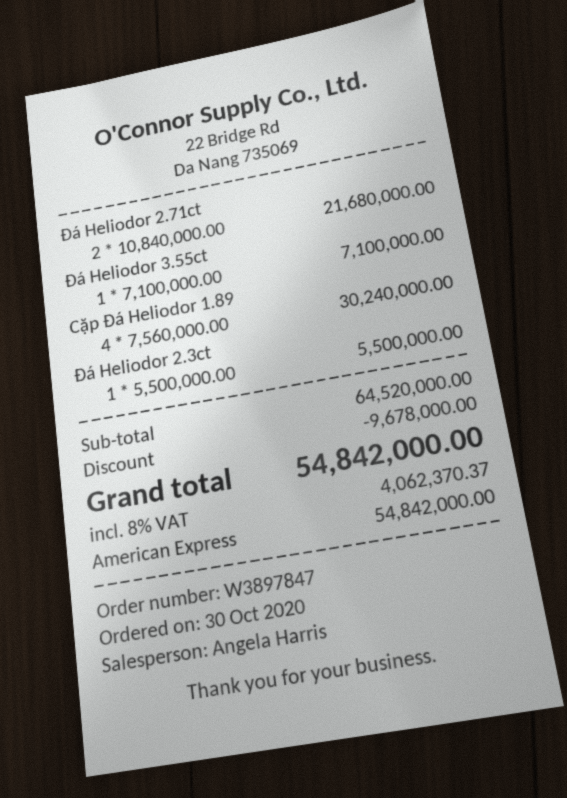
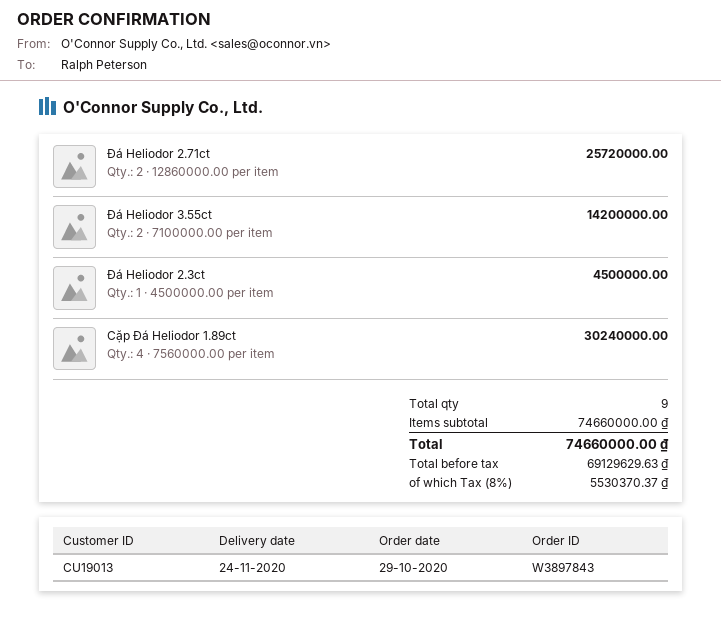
order number: W3897847 -> W3897843
order date: 2020-10-30 -> 2020-10-29
Đá Heliodor 2.71ct: 2 x 10840000.00 = 21680000.00 -> 2 x 12860000.00 = 25720000.00
Đá Heliodor 3.55ct: 1 x 7100000.00 = 7100000.00 -> 2 x 7100000.00 = 14200000.00
Đá Heliodor 2.3ct: 1 x 5500000.00 = 5500000.00 -> 1 x 4500000.00 = 4500000.00
subtotal: 64520000.00 -> 74660000.00
discount: 9678000.00 -> none
tax: 8% = 4062370.37 -> 8% = 5530370.37
total: 54842000.00 -> 74660000.00

